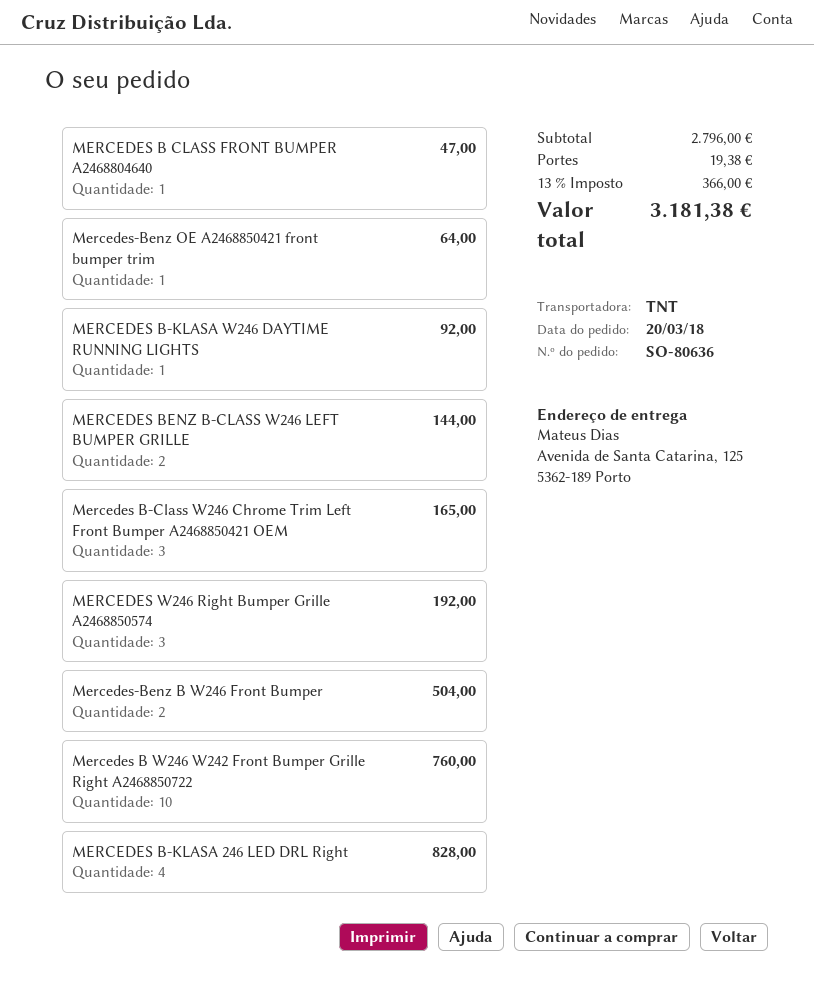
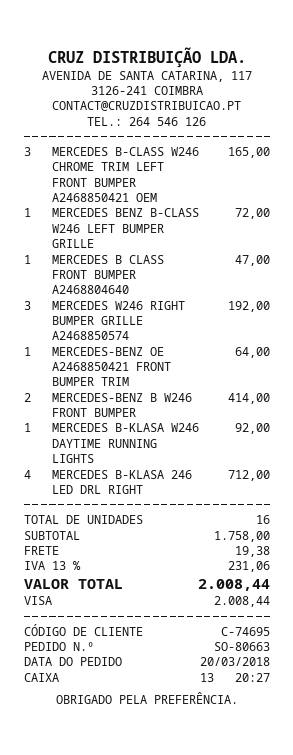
order number: SO-80636 -> SO-80663
MERCEDES BENZ B-CLASS W246 LEFT BUMPER GRILLE: 2 for 144.00 -> 1 for 72.00
Mercedes-Benz B W246 Front Bumper: 2 for 504.00 -> 2 for 414.00
Mercedes B W246 W242 Front Bumper Grille Right A2468850722: 10 for 760.00 -> none
MERCEDES B-KLASA 246 LED DRL Right: 4 for 828.00 -> 4 for 712.00
subtotal: 2796.00 -> 1758.00
tax: 13% = 366.00 -> 13% = 231.06
total: 3181.38 -> 2008.44

